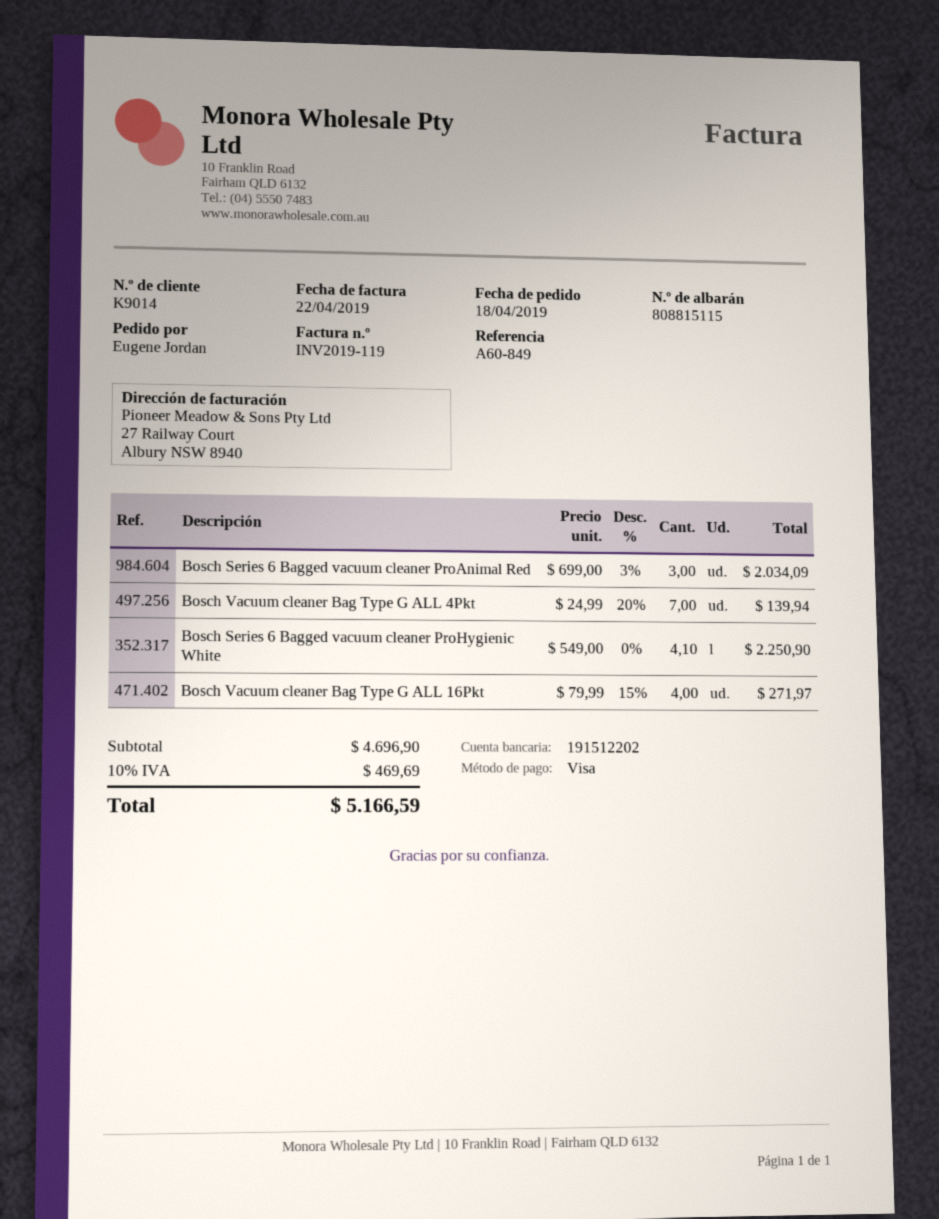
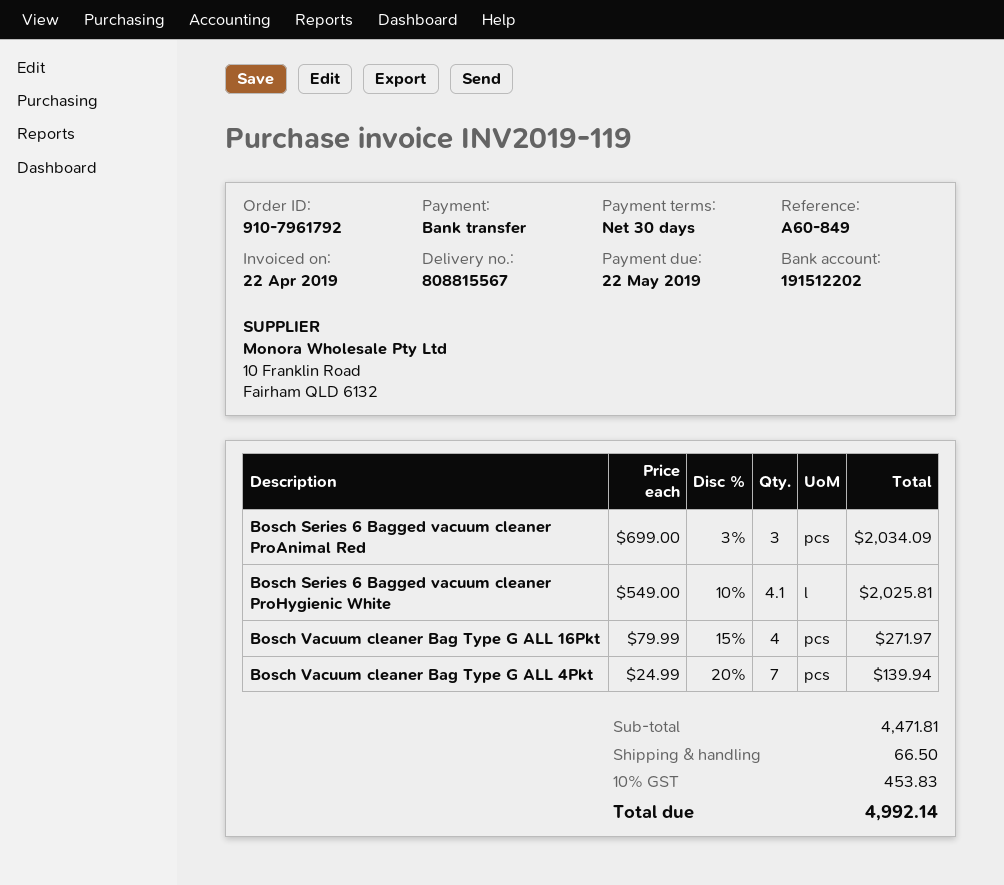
delivery note number: 808815115 -> 808815567
payment method: Visa -> bank transfer
Bosch Series 6 Bagged vacuum cleaner ProHygienic White: 4.1 x 549.00 = 2250.90 -> 4.1 x 549.00 - 10% = 2025.81
subtotal: 4696.90 -> 4471.81
shipping: none -> 66.50
tax: 10% = 469.69 -> 10% = 453.83
total: 5166.59 -> 4992.14

